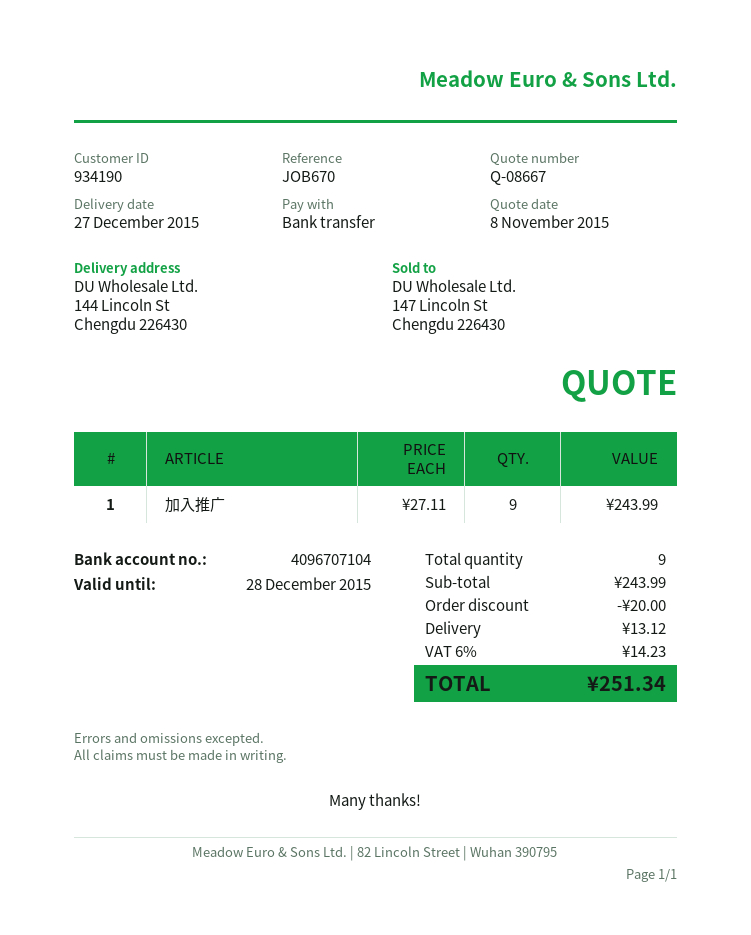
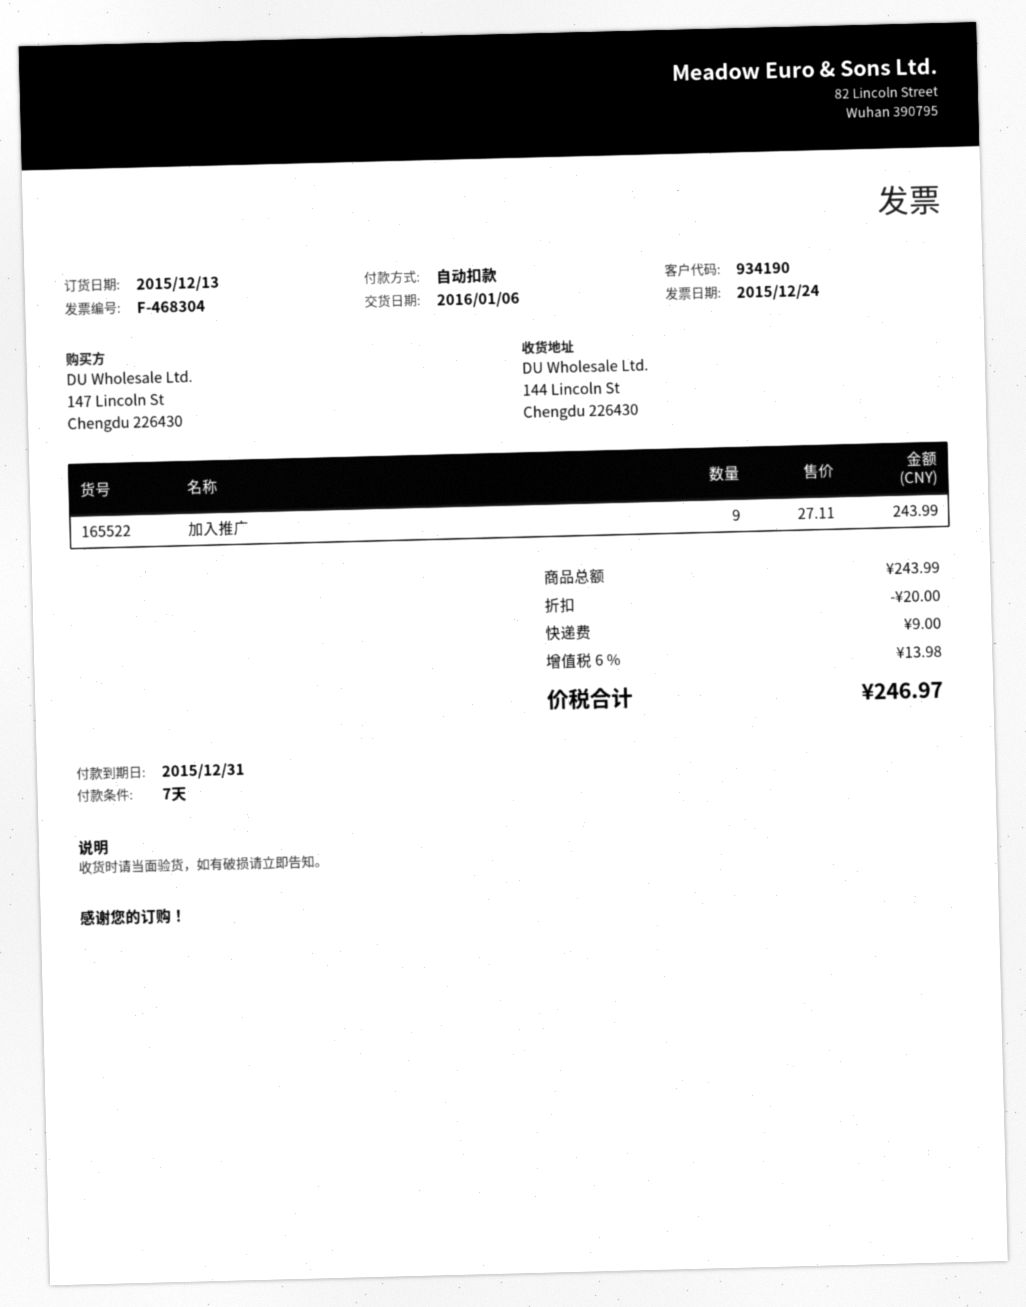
delivery date: 2015-12-27 -> 2016-01-06
payment method: bank transfer -> direct debit
shipping: 13.12 -> 9.00
tax: 6% = 14.23 -> 6% = 13.98
total: 251.34 -> 246.97

